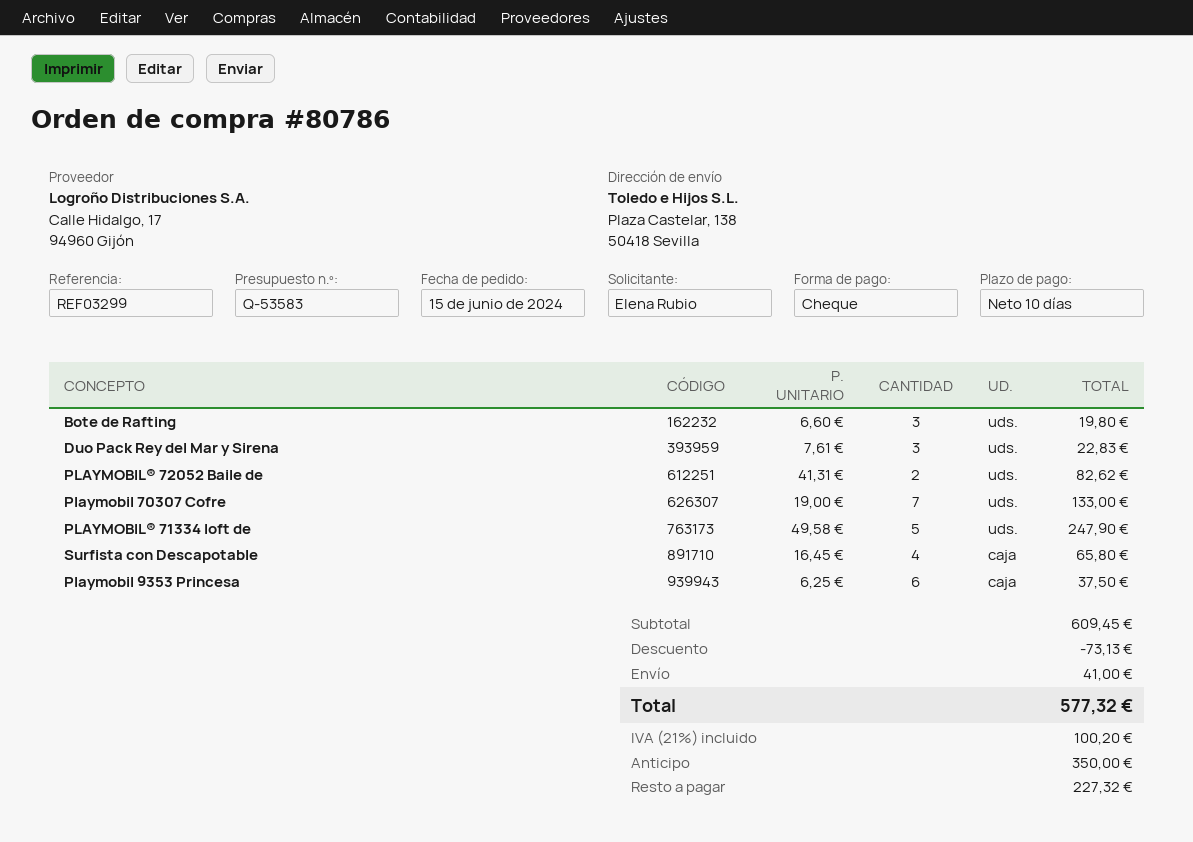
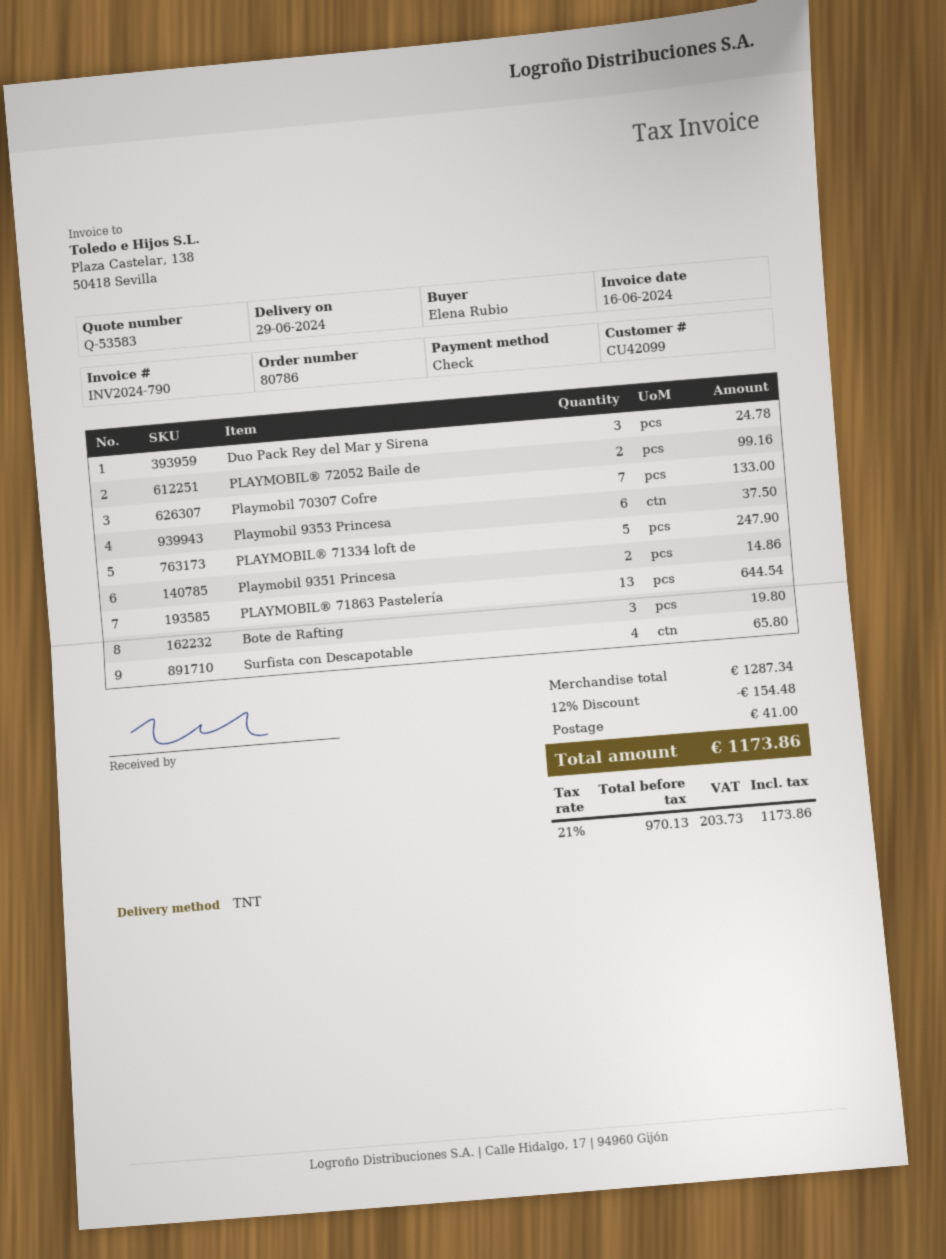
Duo Pack Rey del Mar y Sirena: 3 for 22.83 -> 3 for 24.78
PLAYMOBIL® 72052 Baile de: 2 for 82.62 -> 2 for 99.16
Playmobil 9351 Princesa: none -> 2 for 14.86
PLAYMOBIL® 71863 Pastelería: none -> 13 for 644.54
subtotal: 609.45 -> 1287.34
discount: 73.13 -> 154.48
tax: 21% = 100.20 -> 21% = 203.73
total: 577.32 -> 1173.86

